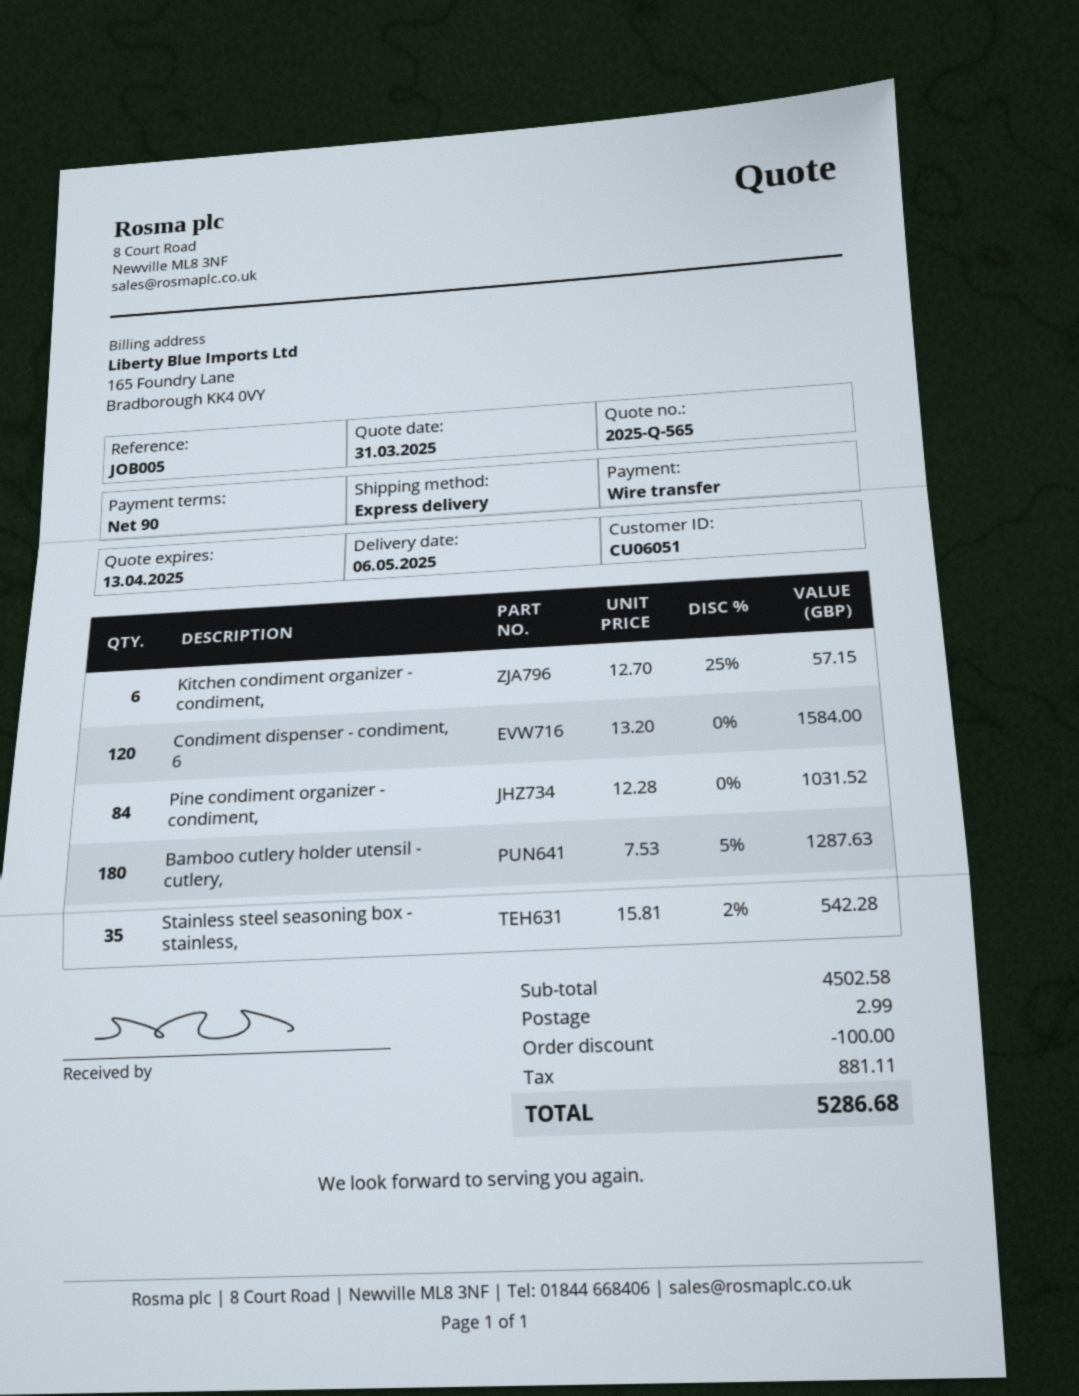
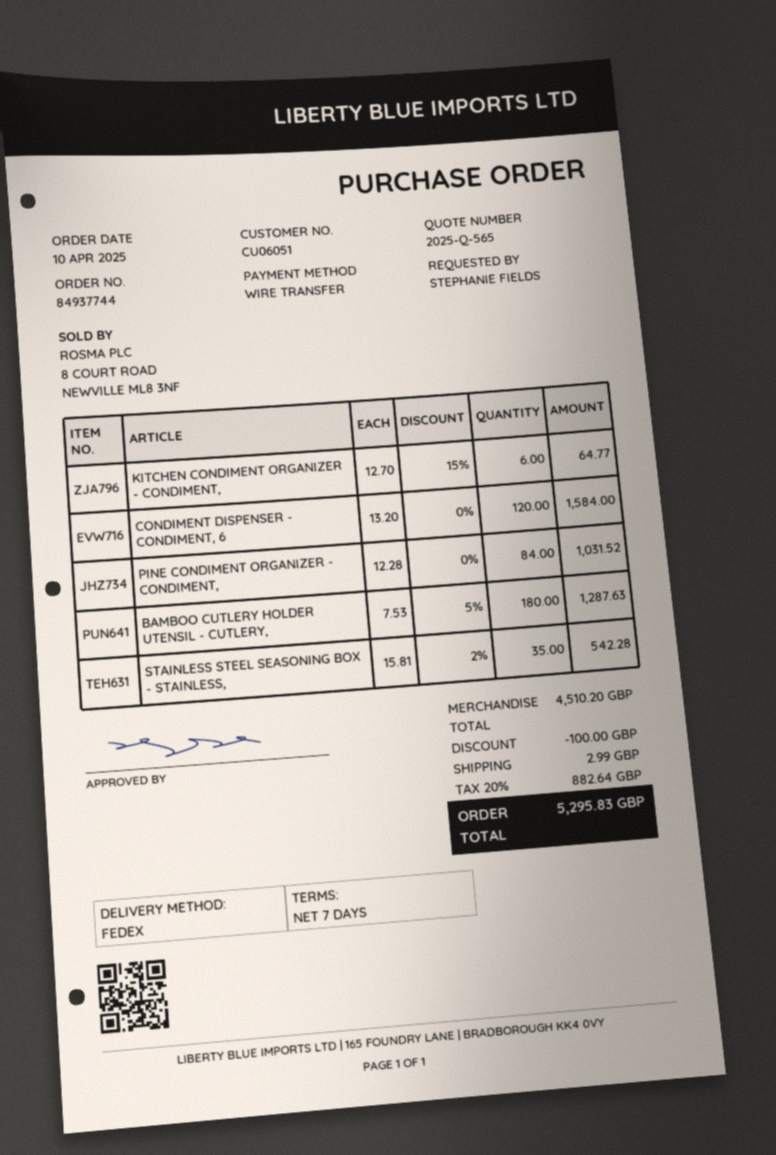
payment terms: 90 days -> 7 days
shipping method: express -> FedEx
Kitchen condiment organizer - condiment,: 6 x 12.70 - 25% = 57.15 -> 6 x 12.70 - 15% = 64.77
subtotal: 4502.58 -> 4510.20
tax: 881.11 -> 882.64
total: 5286.68 -> 5295.83

